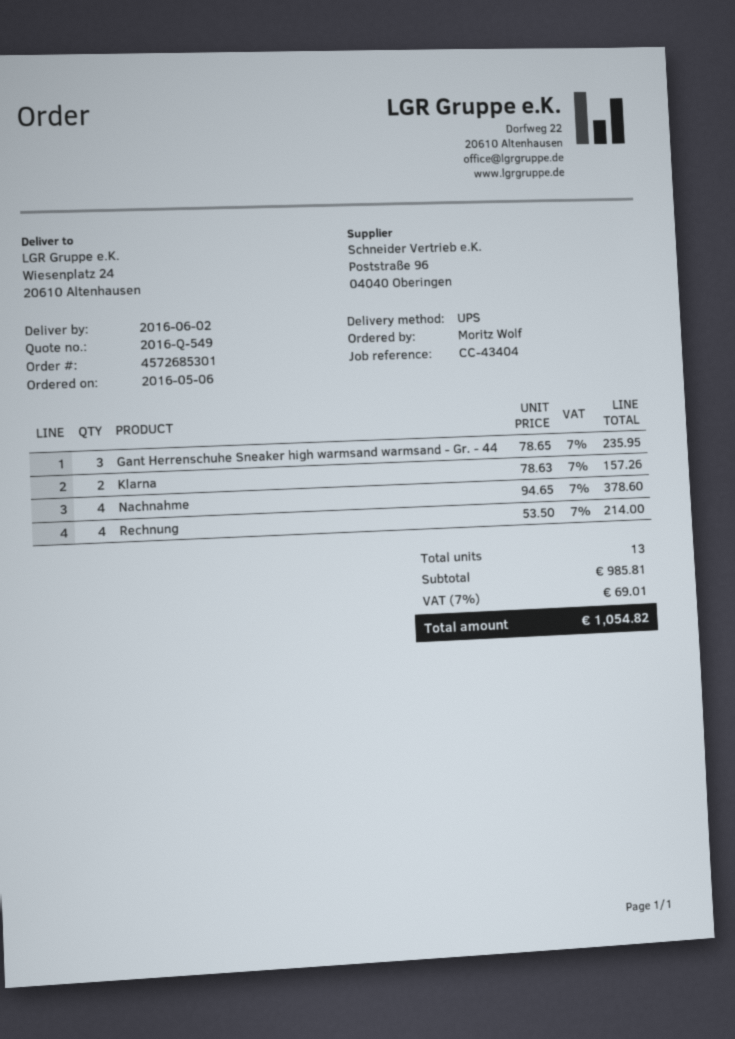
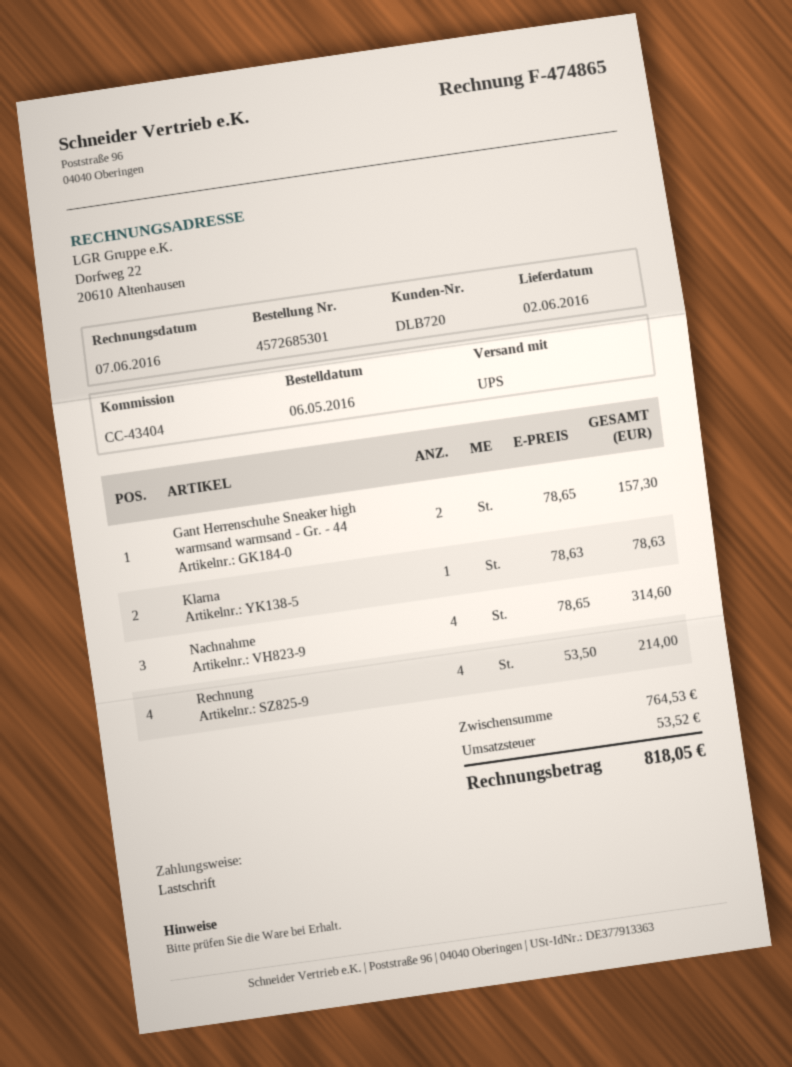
Gant Herrenschuhe Sneaker high warmsand warmsand - Gr. - 44: 3 x 78.65 = 235.95 -> 2 x 78.65 = 157.30
Klarna: 2 x 78.63 = 157.26 -> 1 x 78.63 = 78.63
Nachnahme: 4 x 94.65 = 378.60 -> 4 x 78.65 = 314.60
subtotal: 985.81 -> 764.53
tax: 69.01 -> 53.52
total: 1054.82 -> 818.05

